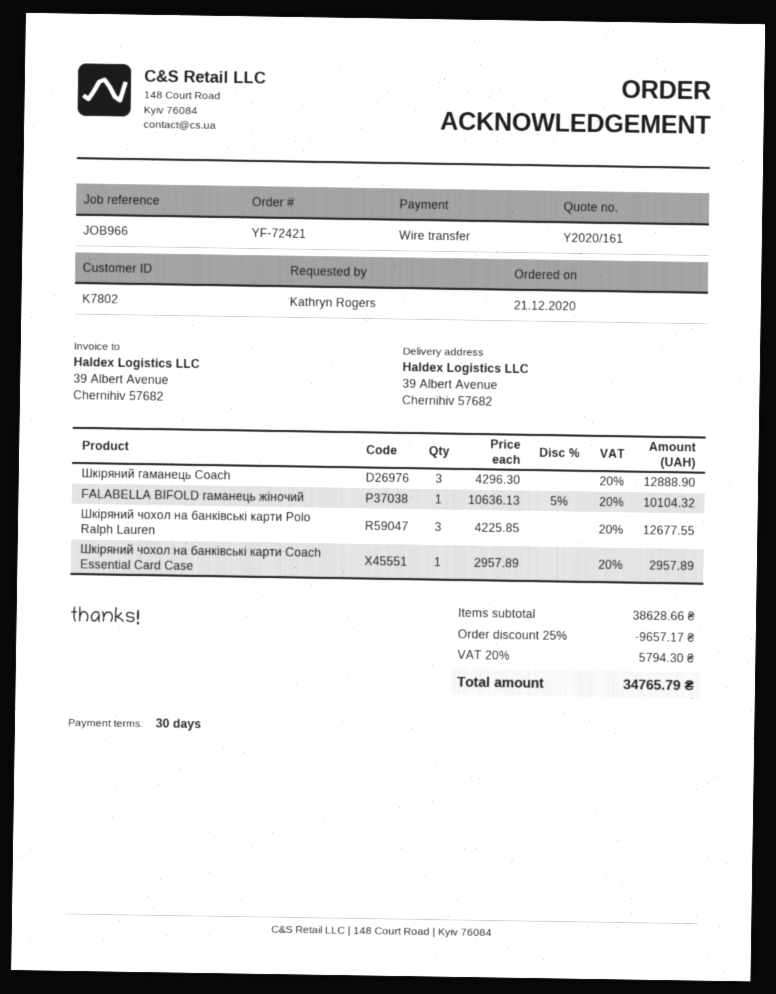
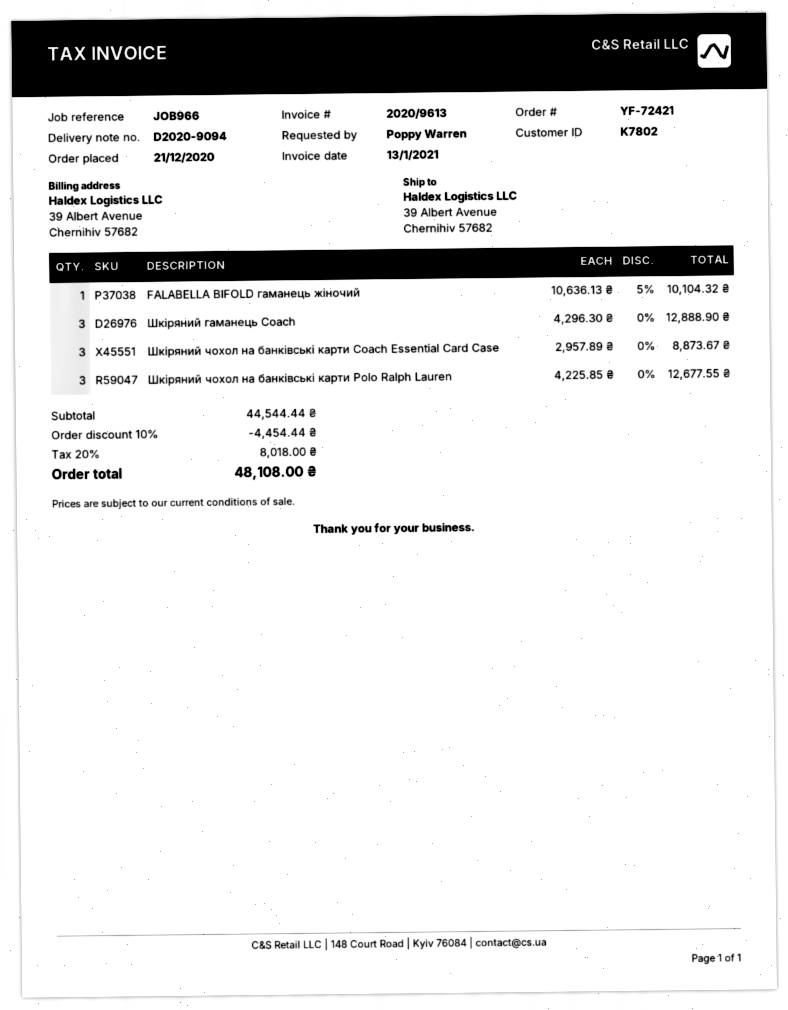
ordered by: Kathryn Rogers -> Poppy Warren
Шкіряний чохол на банківські карти Coach Essential Card Case: 1 x 2957.89 = 2957.89 -> 3 x 2957.89 = 8873.67
subtotal: 38628.66 -> 44544.44
discount: 25% = 9657.17 -> 10% = 4454.44
tax: 20% = 5794.30 -> 20% = 8018.00
total: 34765.79 -> 48108.00

